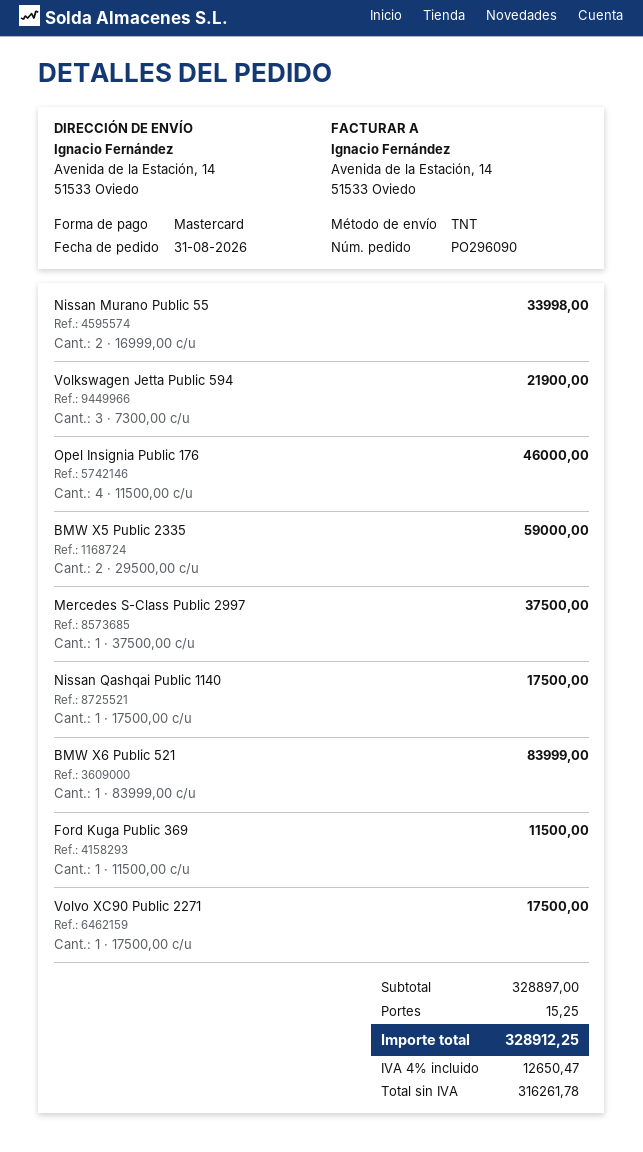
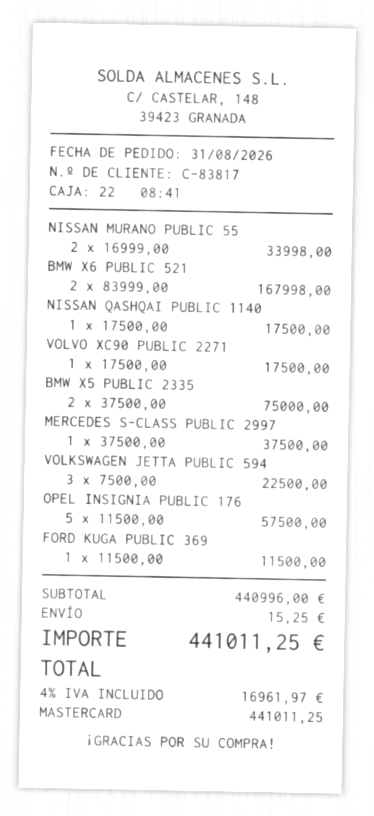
Volkswagen Jetta Public 594: 3 x 7300.00 = 21900.00 -> 3 x 7500.00 = 22500.00
Opel Insignia Public 176: 4 x 11500.00 = 46000.00 -> 5 x 11500.00 = 57500.00
BMW X5 Public 2335: 2 x 29500.00 = 59000.00 -> 2 x 37500.00 = 75000.00
BMW X6 Public 521: 1 x 83999.00 = 83999.00 -> 2 x 83999.00 = 167998.00
subtotal: 328897.00 -> 440996.00
tax: 4% = 12650.47 -> 4% = 16961.97
total: 328912.25 -> 441011.25

